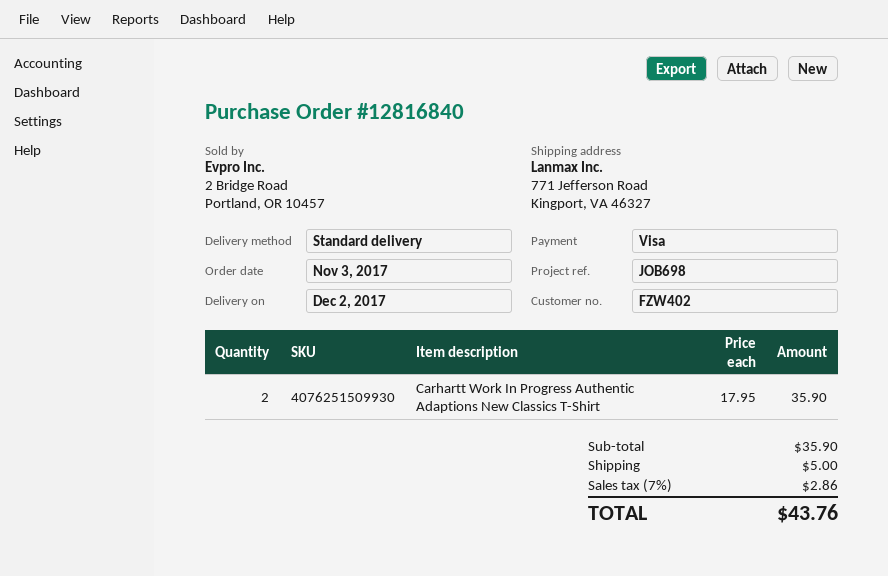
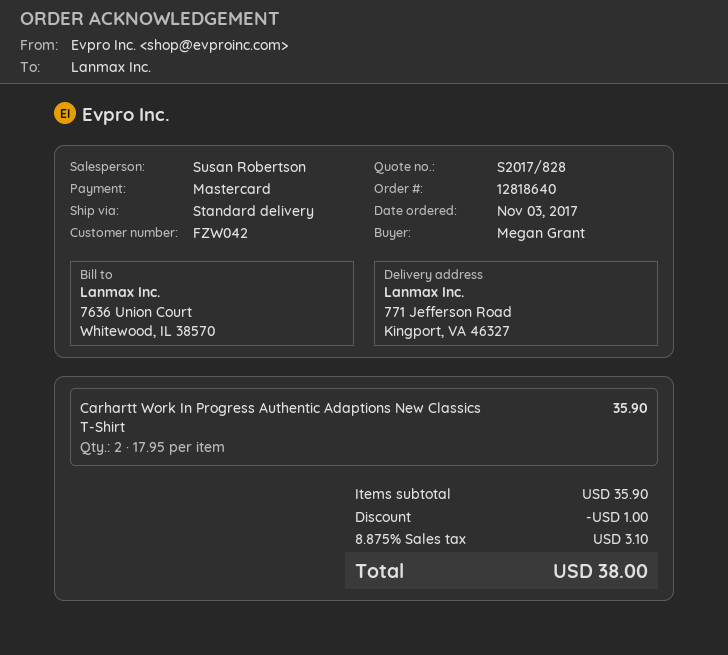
order number: 12816840 -> 12818640
customer number: FZW402 -> FZW042
payment method: Visa -> Mastercard
discount: none -> 1.00
shipping: 5.00 -> none
tax: 7% = 2.86 -> 8.875% = 3.10
total: 43.76 -> 38.00

